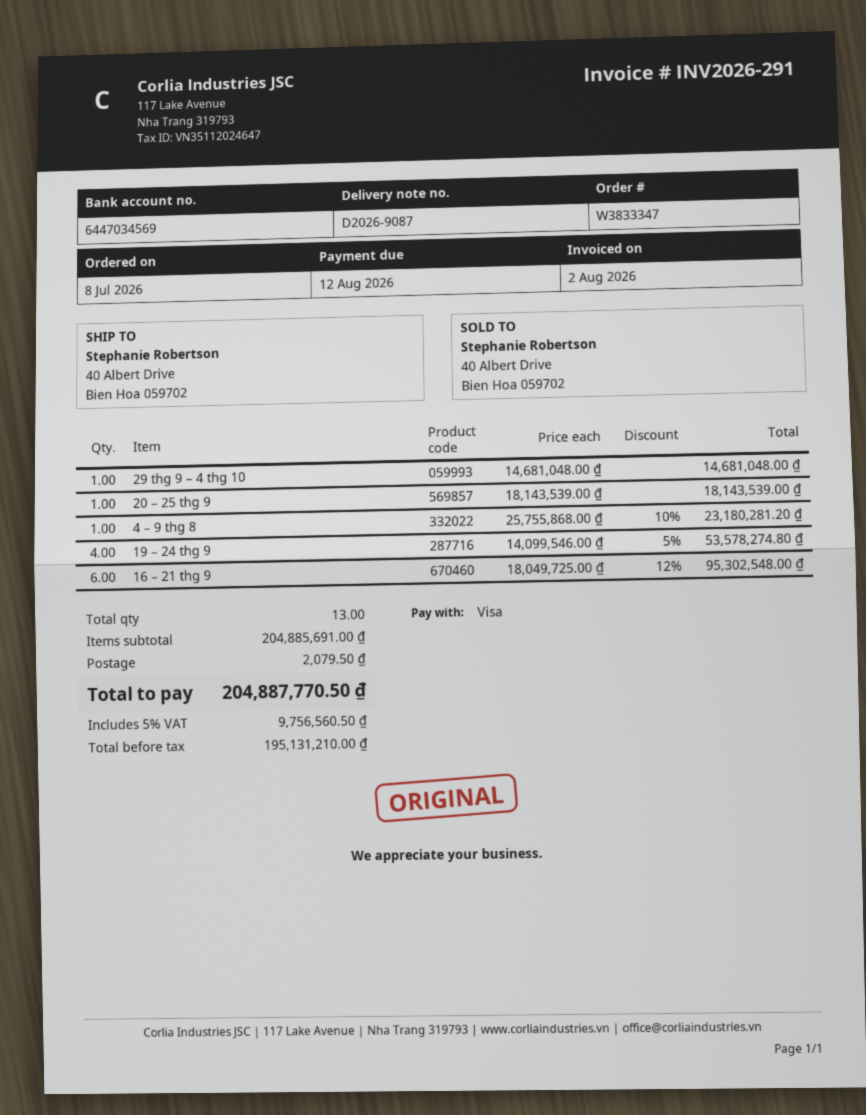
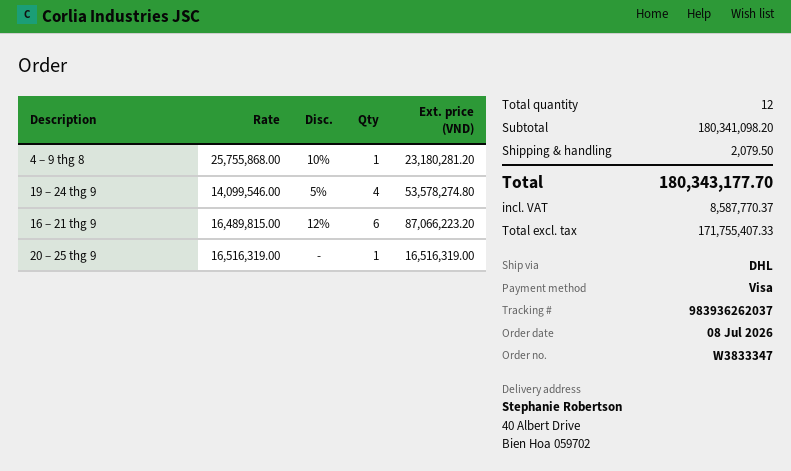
29 thg 9 – 4 thg 10: 1 x 14681048.00 = 14681048.00 -> none
20 – 25 thg 9: 1 x 18143539.00 = 18143539.00 -> 1 x 16516319.00 = 16516319.00
16 – 21 thg 9: 6 x 18049725.00 - 12% = 95302548.00 -> 6 x 16489815.00 - 12% = 87066223.20
total quantity: 13 -> 12
subtotal: 204885691.00 -> 180341098.20
net: 195131210.00 -> 171755407.33
tax: 9756560.50 -> 8587770.37
total: 204887770.50 -> 180343177.70

